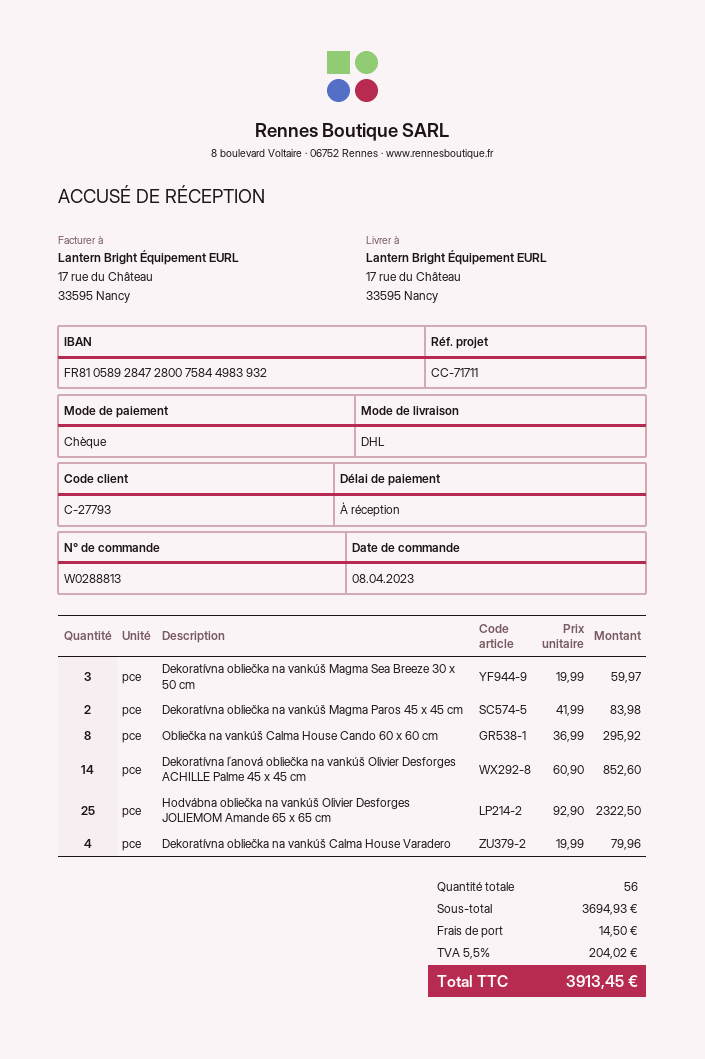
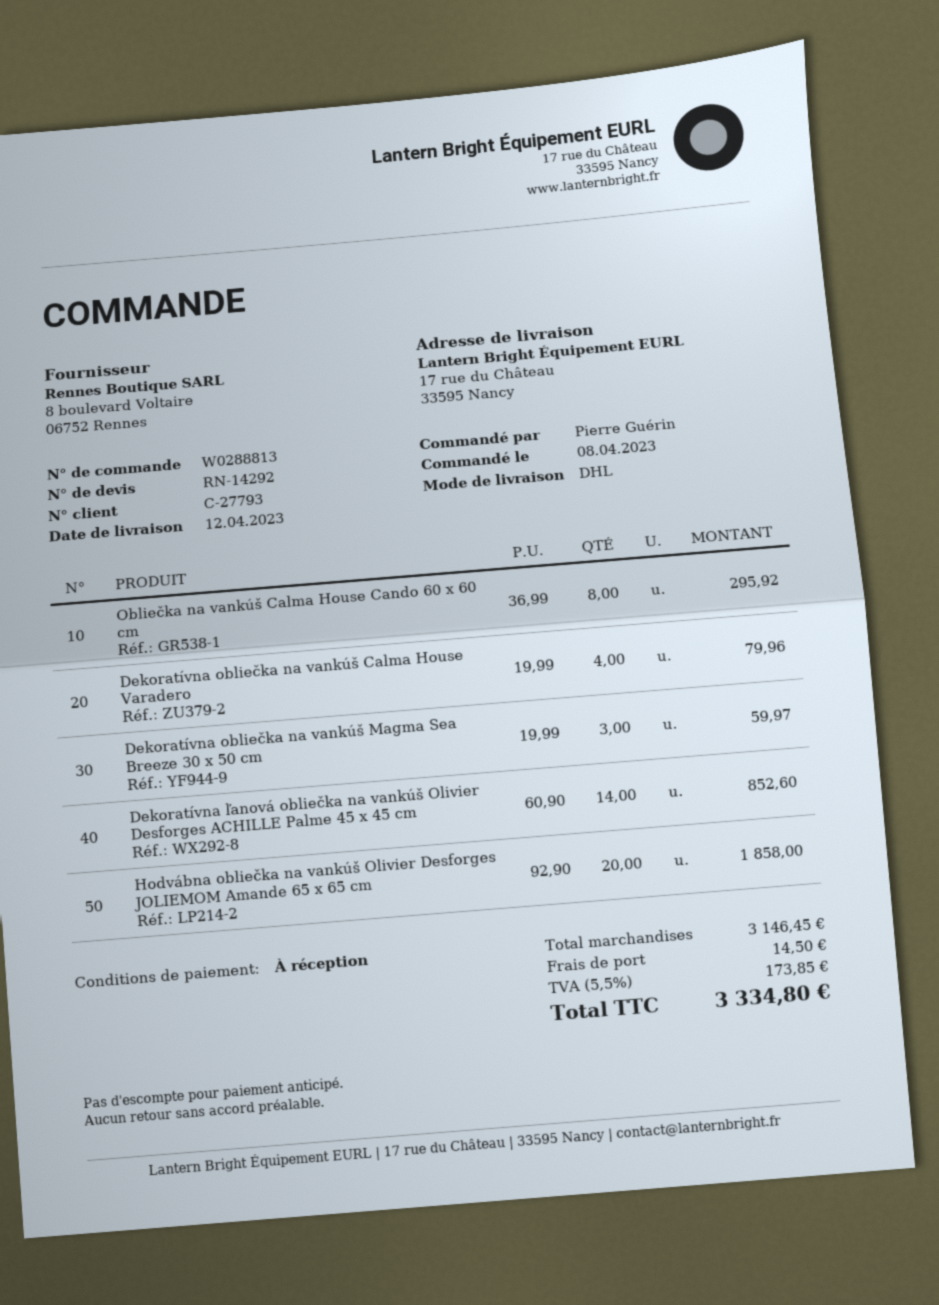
Dekoratívna obliečka na vankúš Magma Paros 45 x 45 cm: 2 x 41.99 = 83.98 -> none
Hodvábna obliečka na vankúš Olivier Desforges JOLIEMOM Amande 65 x 65 cm: 25 x 92.90 = 2322.50 -> 20 x 92.90 = 1858.00
subtotal: 3694.93 -> 3146.45
tax: 5.5% = 204.02 -> 5.5% = 173.85
total: 3913.45 -> 3334.80

